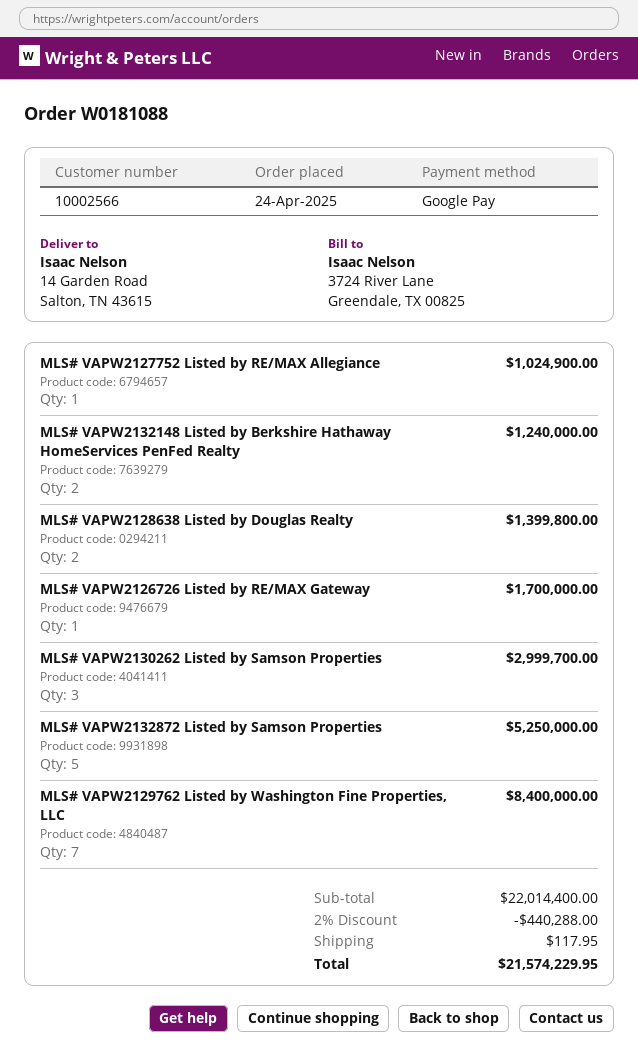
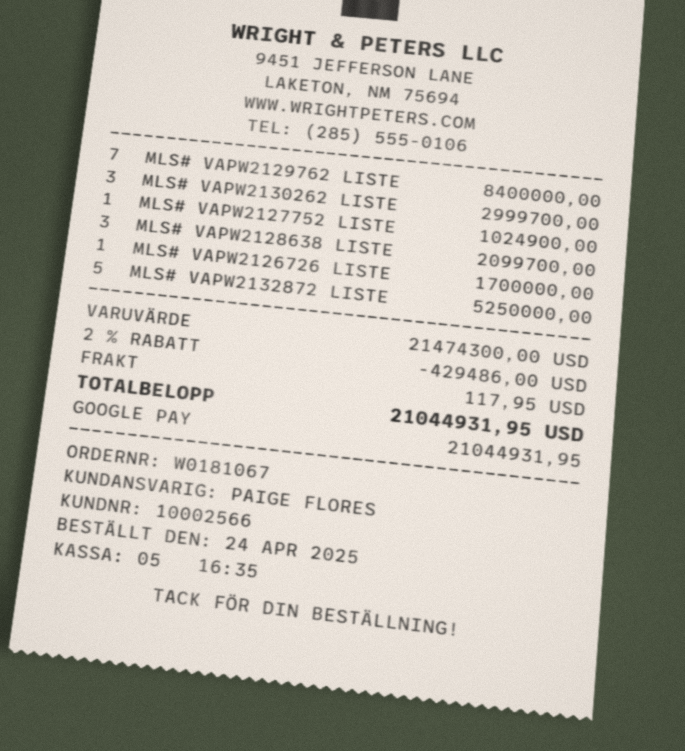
order number: W0181088 -> W0181067
MLS# VAPW2132148 Listed by Berkshire Hathaway HomeServices PenFed Realty: 2 for 1240000.00 -> none
MLS# VAPW2128638 Listed by Douglas Realty: 2 for 1399800.00 -> 3 for 2099700.00
subtotal: 22014400.00 -> 21474300.00
discount: 2% = 440288.00 -> 2% = 429486.00
total: 21574229.95 -> 21044931.95

